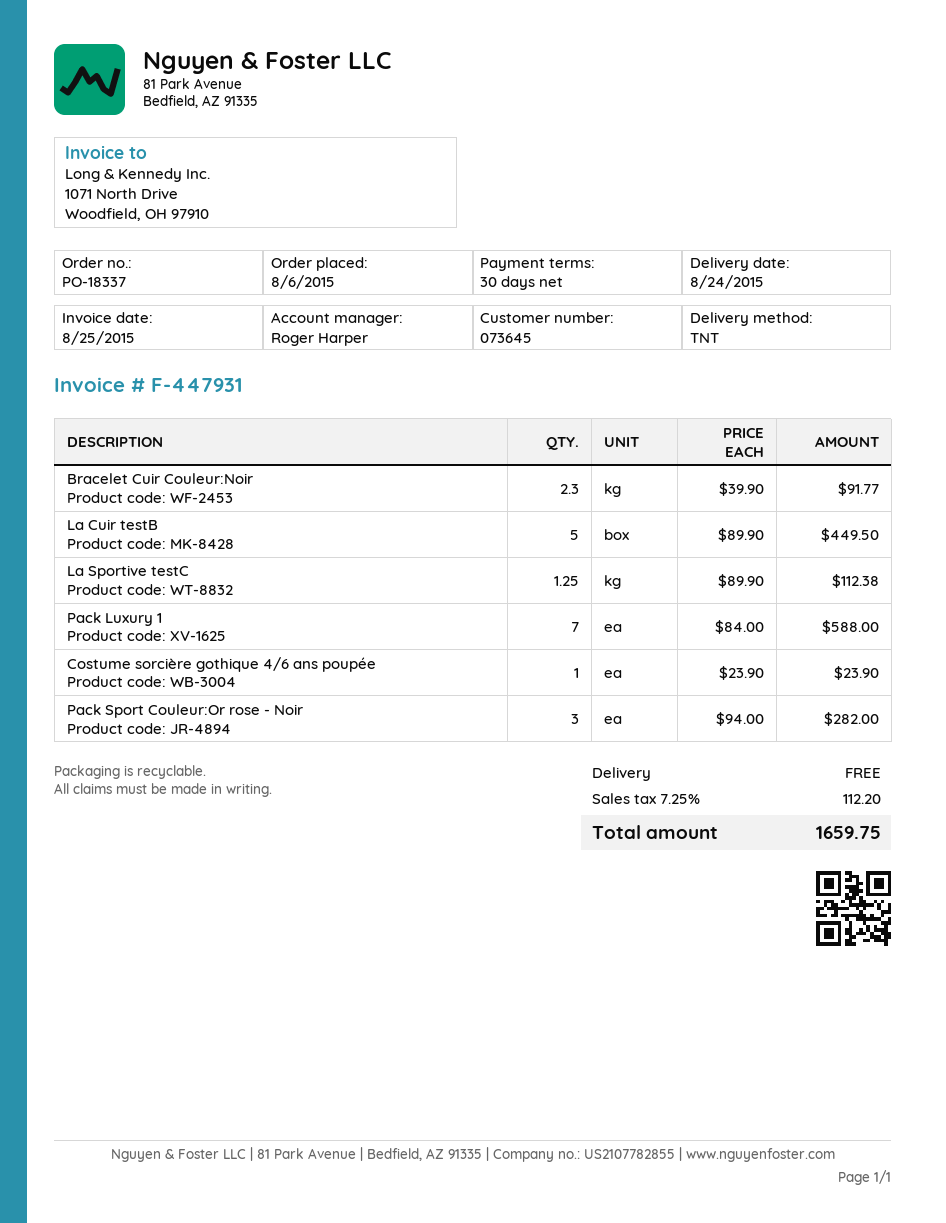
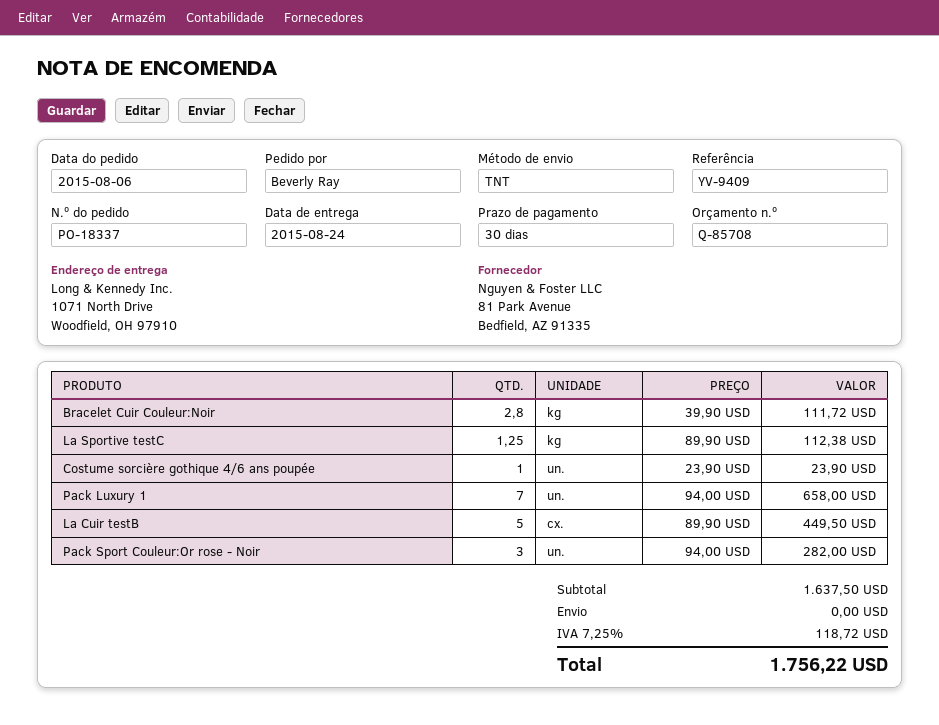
Bracelet Cuir Couleur:Noir: 2.3 x 39.90 = 91.77 -> 2.8 x 39.90 = 111.72
Pack Luxury 1: 7 x 84.00 = 588.00 -> 7 x 94.00 = 658.00
tax: 7.25% = 112.20 -> 7.25% = 118.72
total: 1659.75 -> 1756.22

